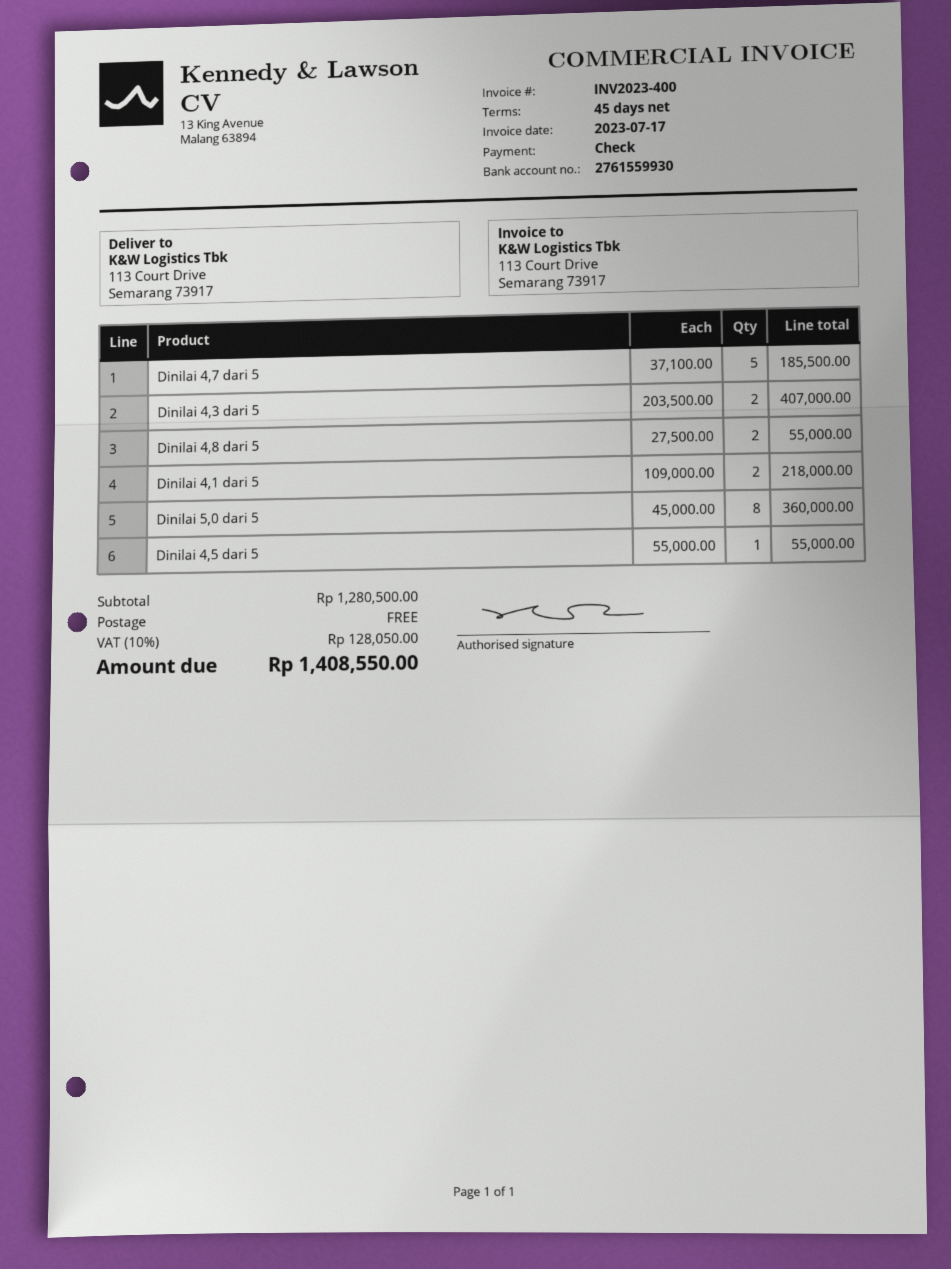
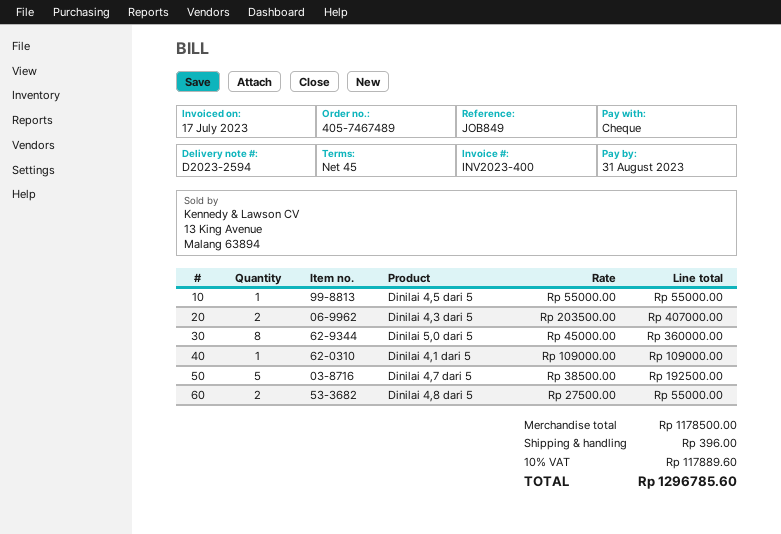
Dinilai 4,7 dari 5: 5 x 37100.00 = 185500.00 -> 5 x 38500.00 = 192500.00
Dinilai 4,1 dari 5: 2 x 109000.00 = 218000.00 -> 1 x 109000.00 = 109000.00
subtotal: 1280500.00 -> 1178500.00
shipping: 0.00 -> 396.00
tax: 10% = 128050.00 -> 10% = 117889.60
total: 1408550.00 -> 1296785.60

